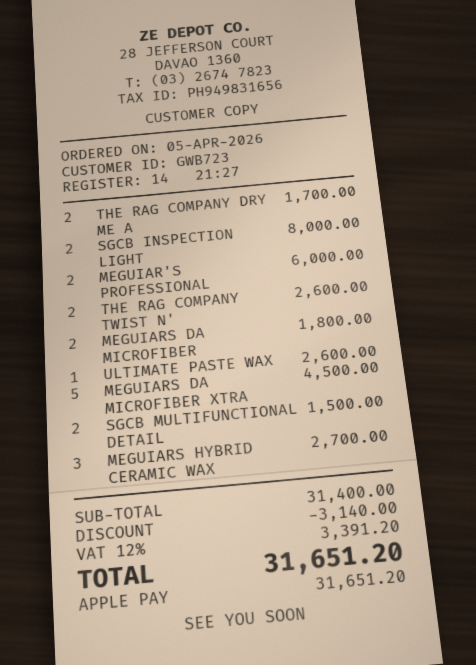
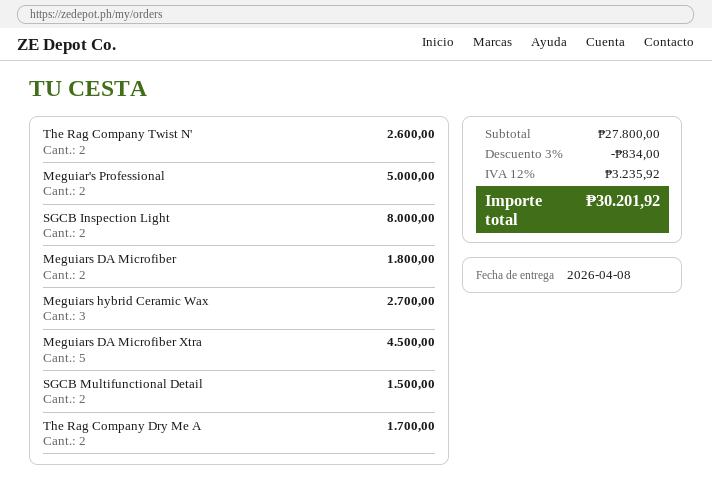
MEGUIAR'S PROFESSIONAL: 2 for 6000.00 -> 2 for 5000.00
ULTIMATE PASTE WAX: 1 for 2600.00 -> none
subtotal: 31400.00 -> 27800.00
discount: 3140.00 -> 834.00
tax: 12% = 3391.20 -> 12% = 3235.92
total: 31651.20 -> 30201.92

